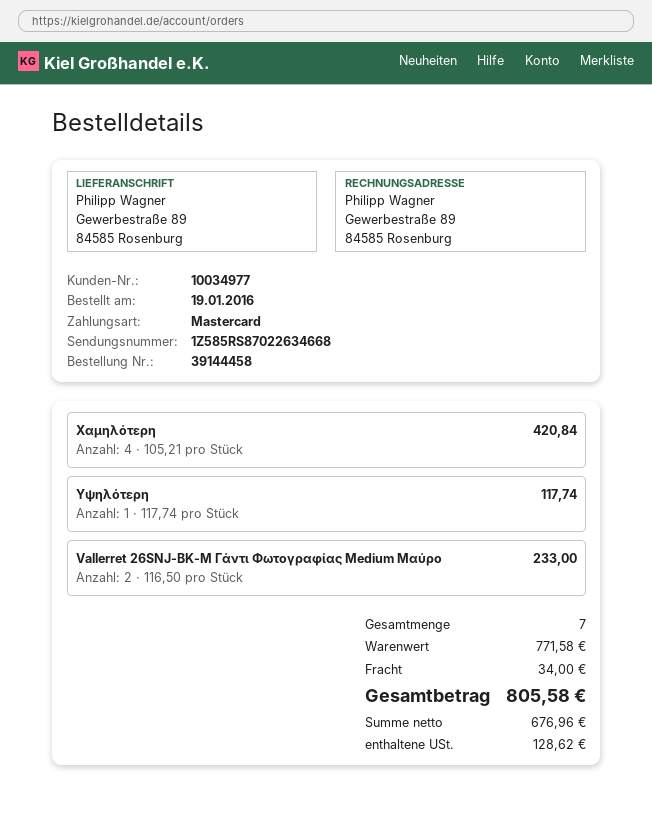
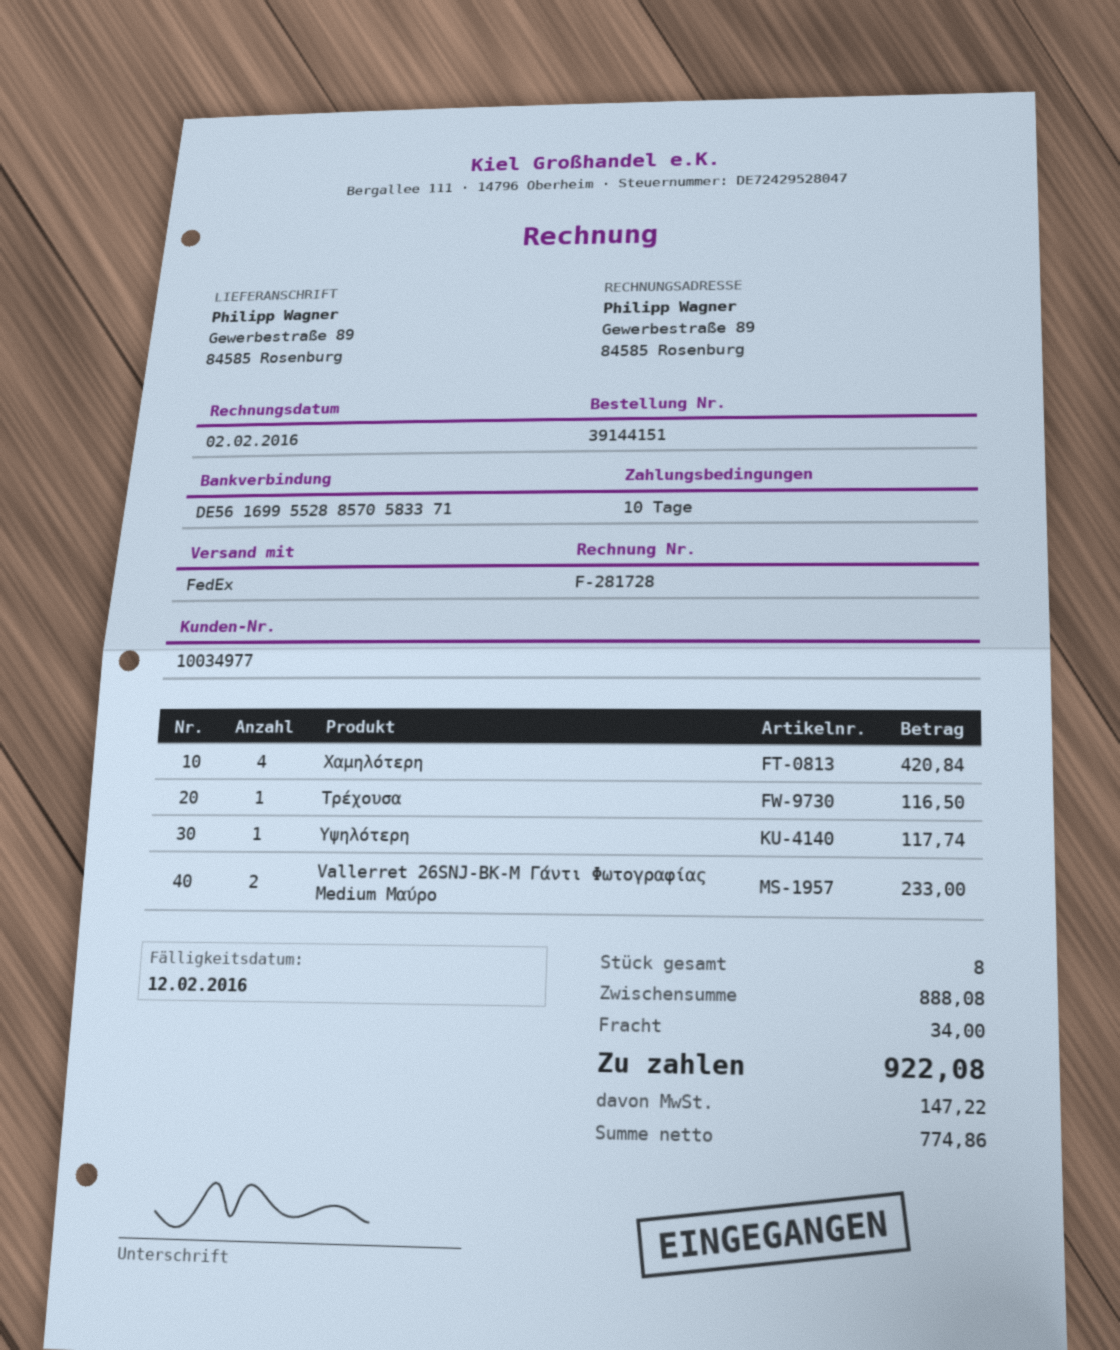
order number: 39144458 -> 39144151
Τρέχουσα: none -> 1 for 116.50
total quantity: 7 -> 8
subtotal: 771.58 -> 888.08
net: 676.96 -> 774.86
tax: 128.62 -> 147.22
total: 805.58 -> 922.08

